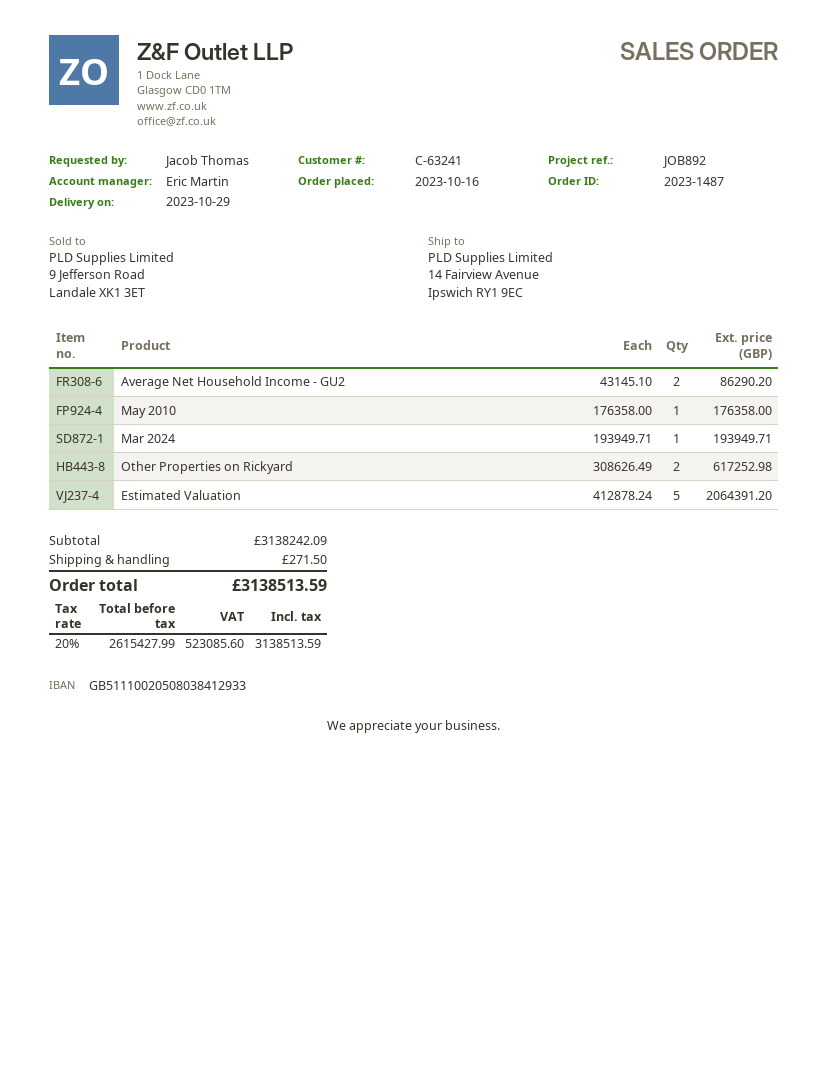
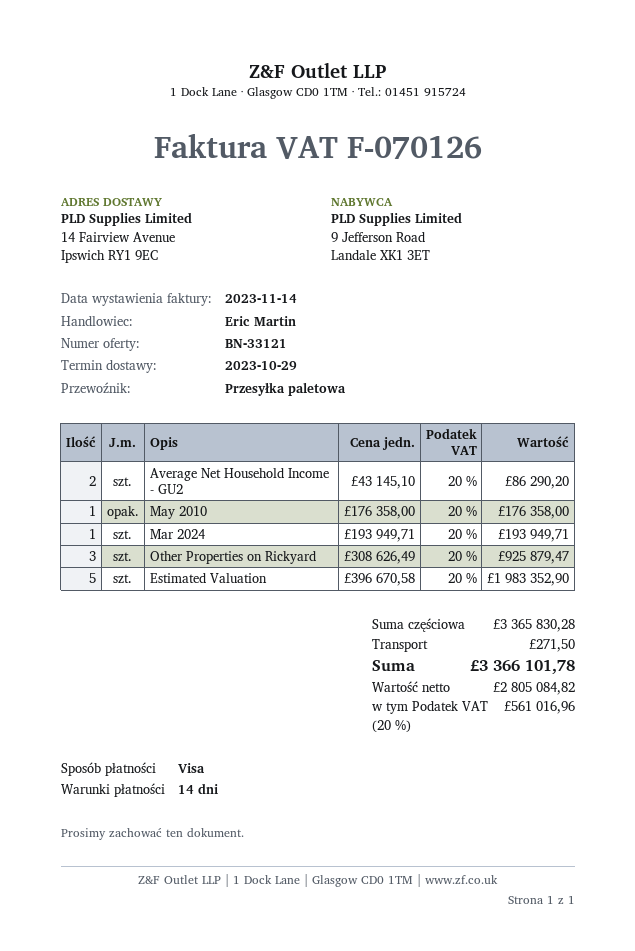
Other Properties on Rickyard: 2 x 308626.49 = 617252.98 -> 3 x 308626.49 = 925879.47
Estimated Valuation: 5 x 412878.24 = 2064391.20 -> 5 x 396670.58 = 1983352.90
subtotal: 3138242.09 -> 3365830.28
net: 2615427.99 -> 2805084.82
tax: 20% = 523085.60 -> 20% = 561016.96
total: 3138513.59 -> 3366101.78

